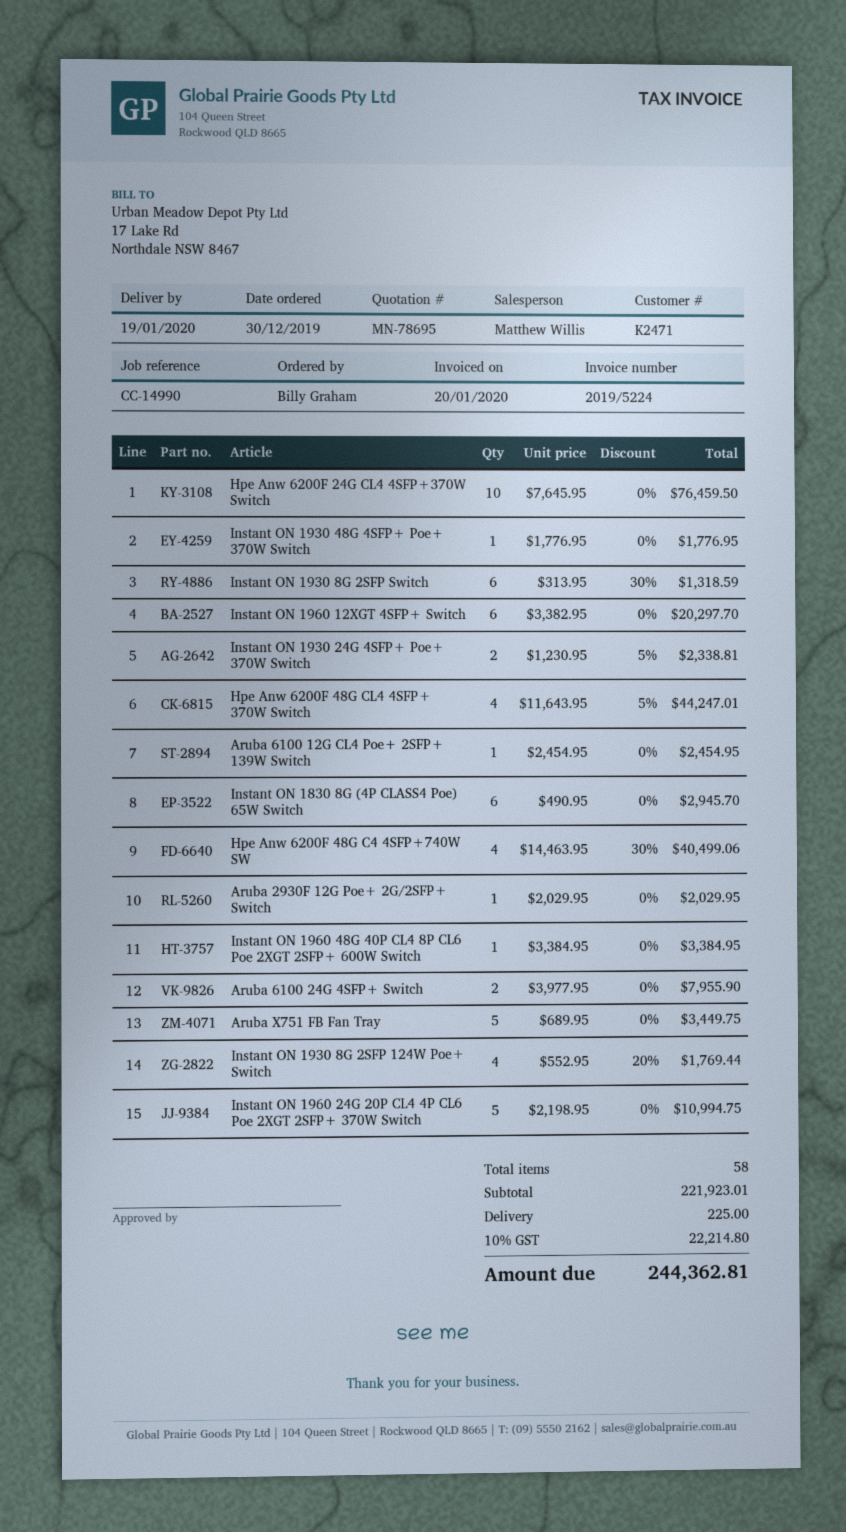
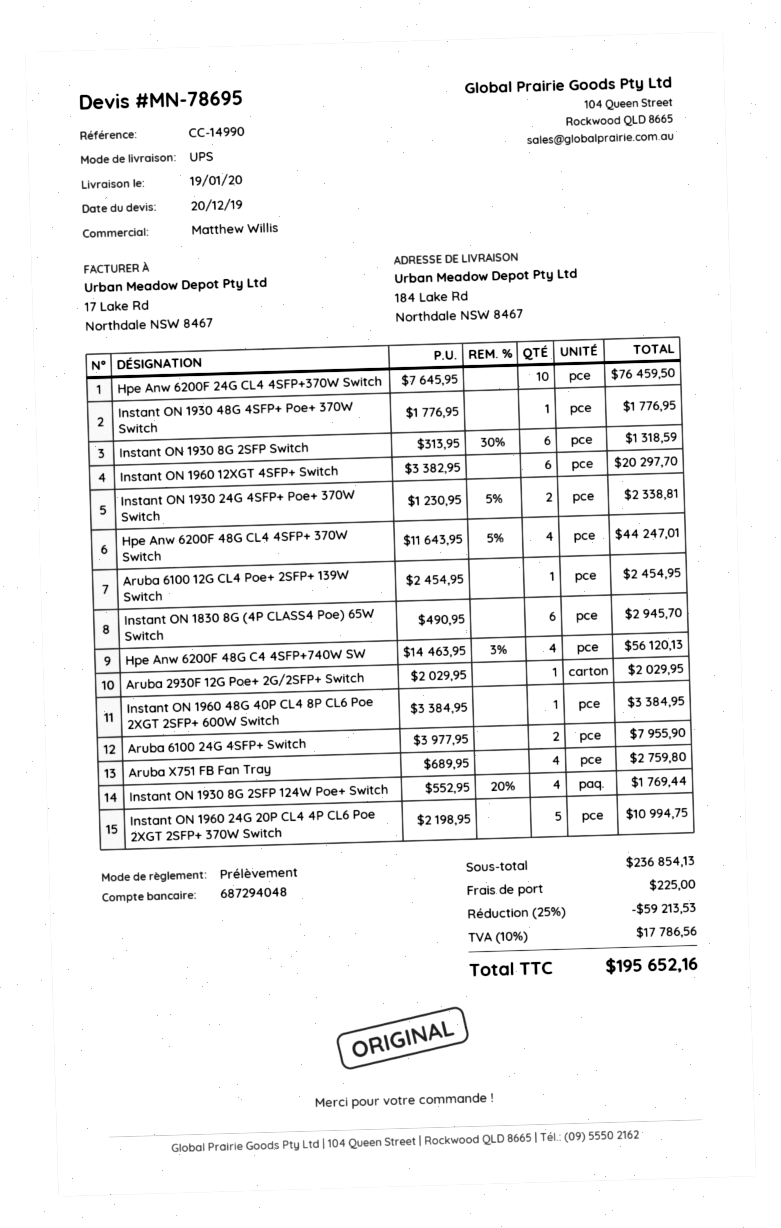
Hpe Anw 6200F 48G C4 4SFP+740W SW: 4 x 14463.95 - 30% = 40499.06 -> 4 x 14463.95 - 3% = 56120.13
Aruba X751 FB Fan Tray: 5 x 689.95 = 3449.75 -> 4 x 689.95 = 2759.80
subtotal: 221923.01 -> 236854.13
discount: none -> 25% = 59213.53
tax: 10% = 22214.80 -> 10% = 17786.56
total: 244362.81 -> 195652.16

